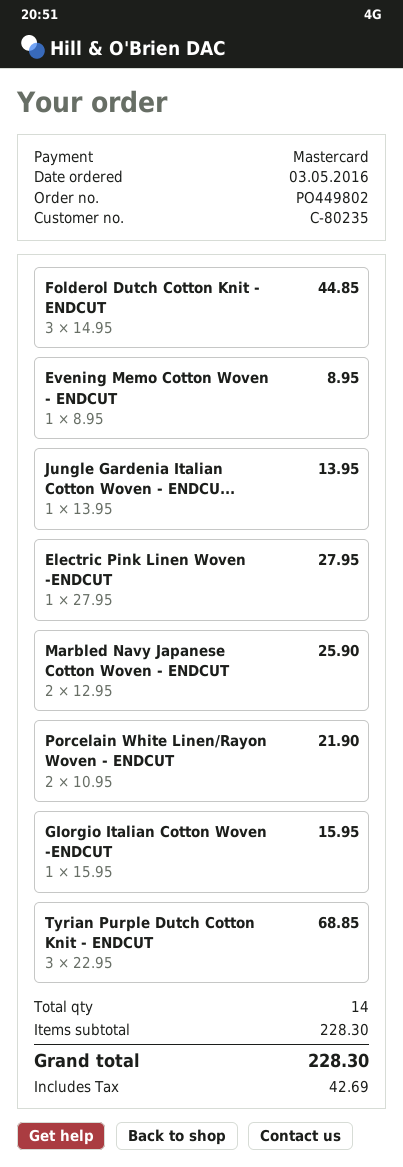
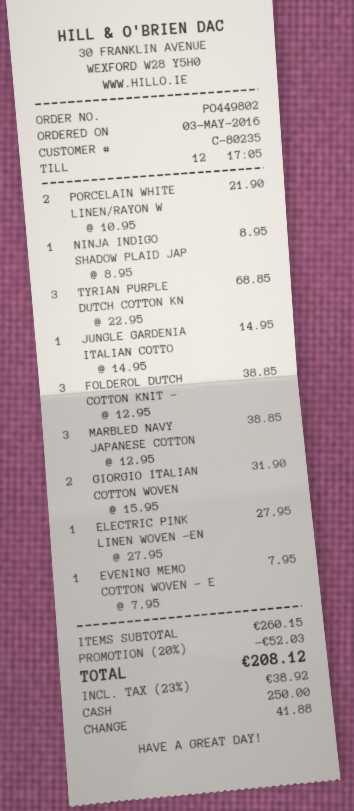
payment method: Mastercard -> cash
Folderol Dutch Cotton Knit - ENDCUT: 3 x 14.95 = 44.85 -> 3 x 12.95 = 38.85
Evening Memo Cotton Woven - ENDCUT: 1 x 8.95 = 8.95 -> 1 x 7.95 = 7.95
Jungle Gardenia Italian Cotton Woven - ENDCU...: 1 x 13.95 = 13.95 -> 1 x 14.95 = 14.95
Marbled Navy Japanese Cotton Woven - ENDCUT: 2 x 12.95 = 25.90 -> 3 x 12.95 = 38.85
GIorgio Italian Cotton Woven -ENDCUT: 1 x 15.95 = 15.95 -> 2 x 15.95 = 31.90
NINJA INDIGO SHADOW PLAID JAP: none -> 1 x 8.95 = 8.95
subtotal: 228.30 -> 260.15
discount: none -> 20% = 52.03
tax: 42.69 -> 38.92
total: 228.30 -> 208.12

